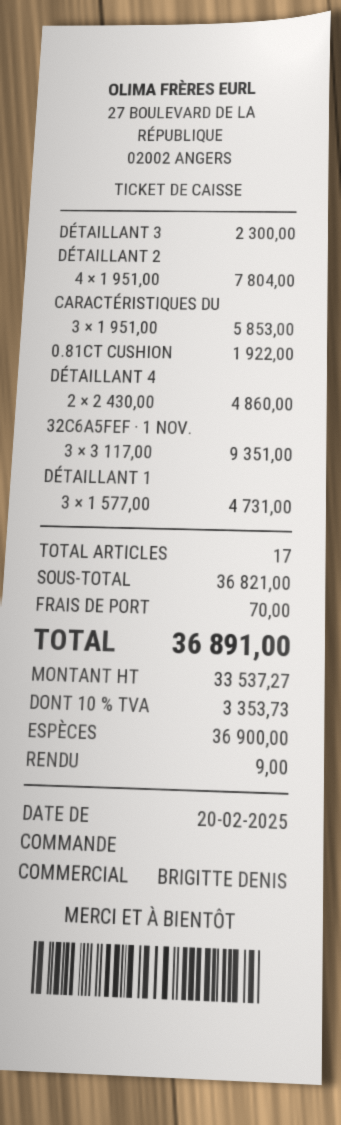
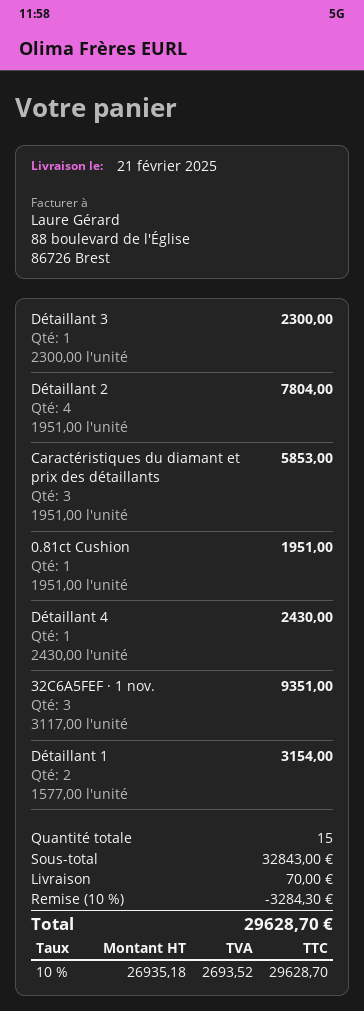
0.81CT CUSHION: 1 x 1922.00 = 1922.00 -> 1 x 1951.00 = 1951.00
DÉTAILLANT 4: 2 x 2430.00 = 4860.00 -> 1 x 2430.00 = 2430.00
DÉTAILLANT 1: 3 x 1577.00 = 4731.00 -> 2 x 1577.00 = 3154.00
total quantity: 17 -> 15
subtotal: 36821.00 -> 32843.00
discount: none -> 10% = 3284.30
net: 33537.27 -> 26935.18
tax: 10% = 3353.73 -> 10% = 2693.52
total: 36891.00 -> 29628.70

